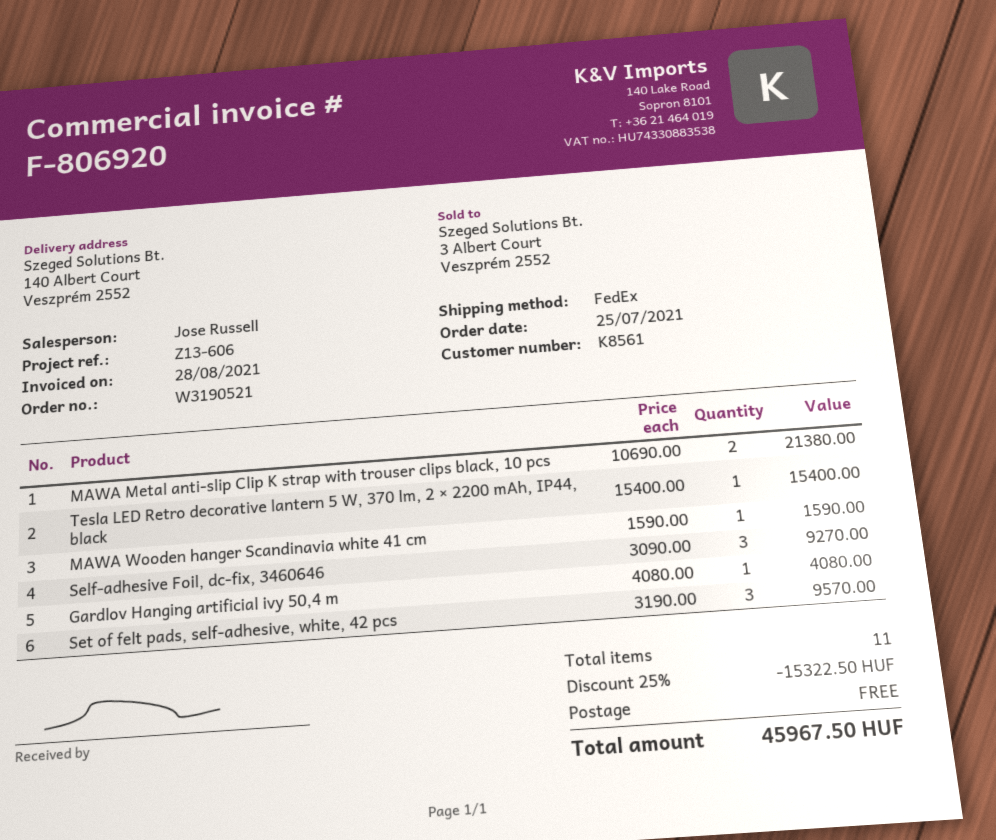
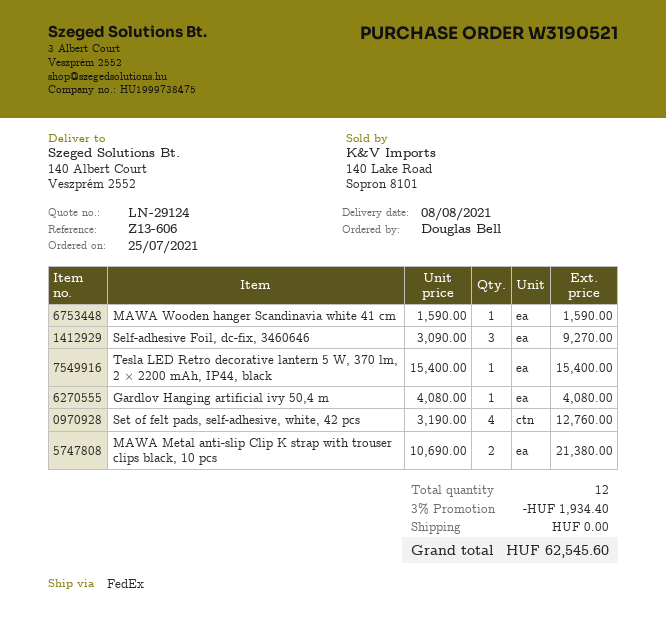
Set of felt pads, self-adhesive, white, 42 pcs: 3 x 3190.00 = 9570.00 -> 4 x 3190.00 = 12760.00
total quantity: 11 -> 12
discount: 25% = 15322.50 -> 3% = 1934.40
total: 45967.50 -> 62545.60

